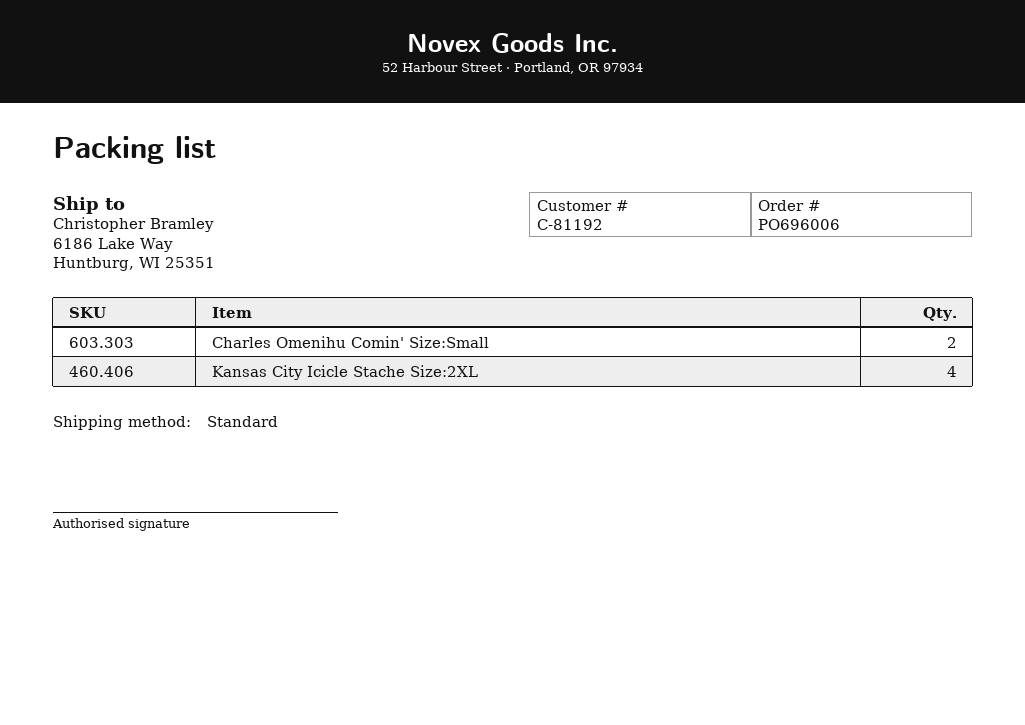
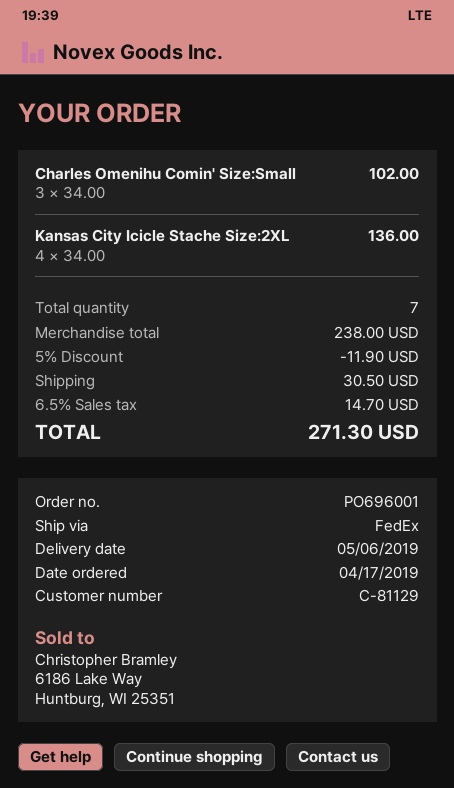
order number: PO696006 -> PO696001
customer number: C-81192 -> C-81129
shipping method: standard -> FedEx
Charles Omenihu Comin' Size:Small: 2 -> 3

